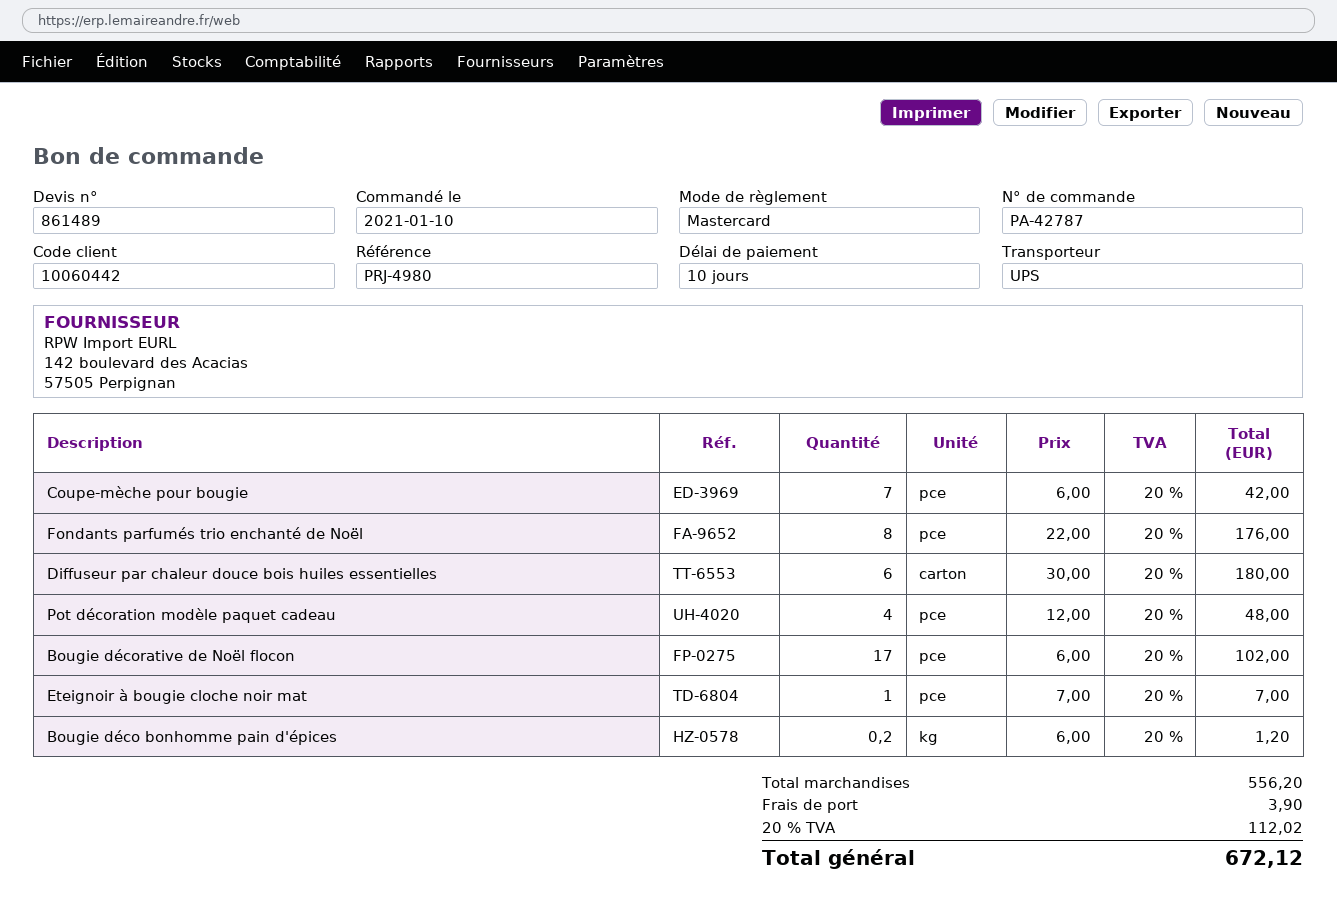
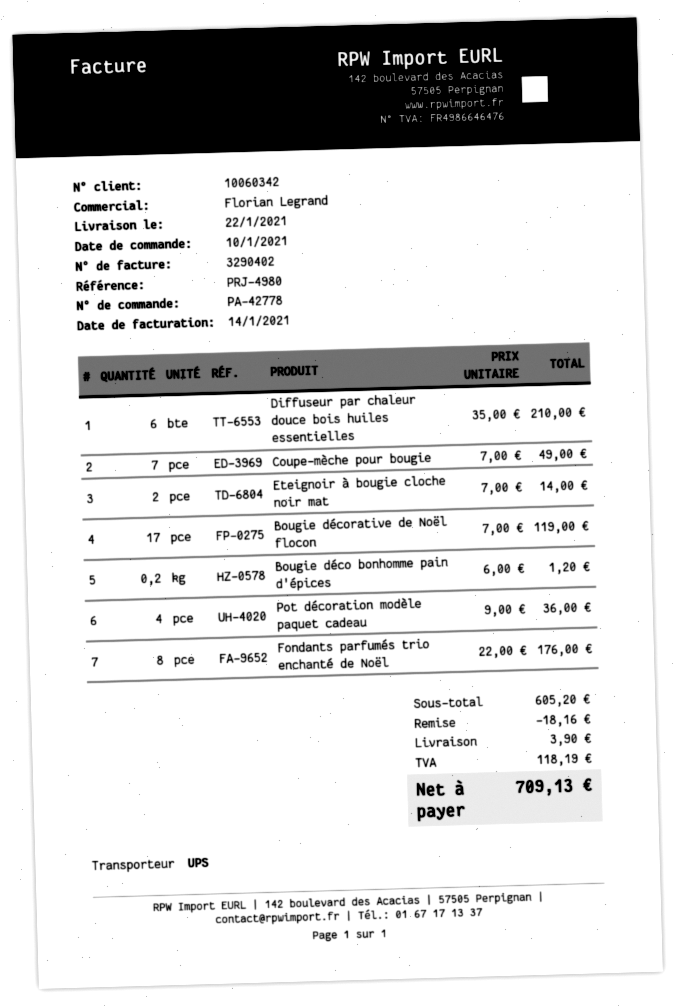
order number: PA-42787 -> PA-42778
customer number: 10060442 -> 10060342
Coupe-mèche pour bougie: 7 x 6.00 = 42.00 -> 7 x 7.00 = 49.00
Diffuseur par chaleur douce bois huiles essentielles: 6 x 30.00 = 180.00 -> 6 x 35.00 = 210.00
Pot décoration modèle paquet cadeau: 4 x 12.00 = 48.00 -> 4 x 9.00 = 36.00
Bougie décorative de Noël flocon: 17 x 6.00 = 102.00 -> 17 x 7.00 = 119.00
Eteignoir à bougie cloche noir mat: 1 x 7.00 = 7.00 -> 2 x 7.00 = 14.00
subtotal: 556.20 -> 605.20
discount: none -> 18.16
tax: 112.02 -> 118.19
total: 672.12 -> 709.13

